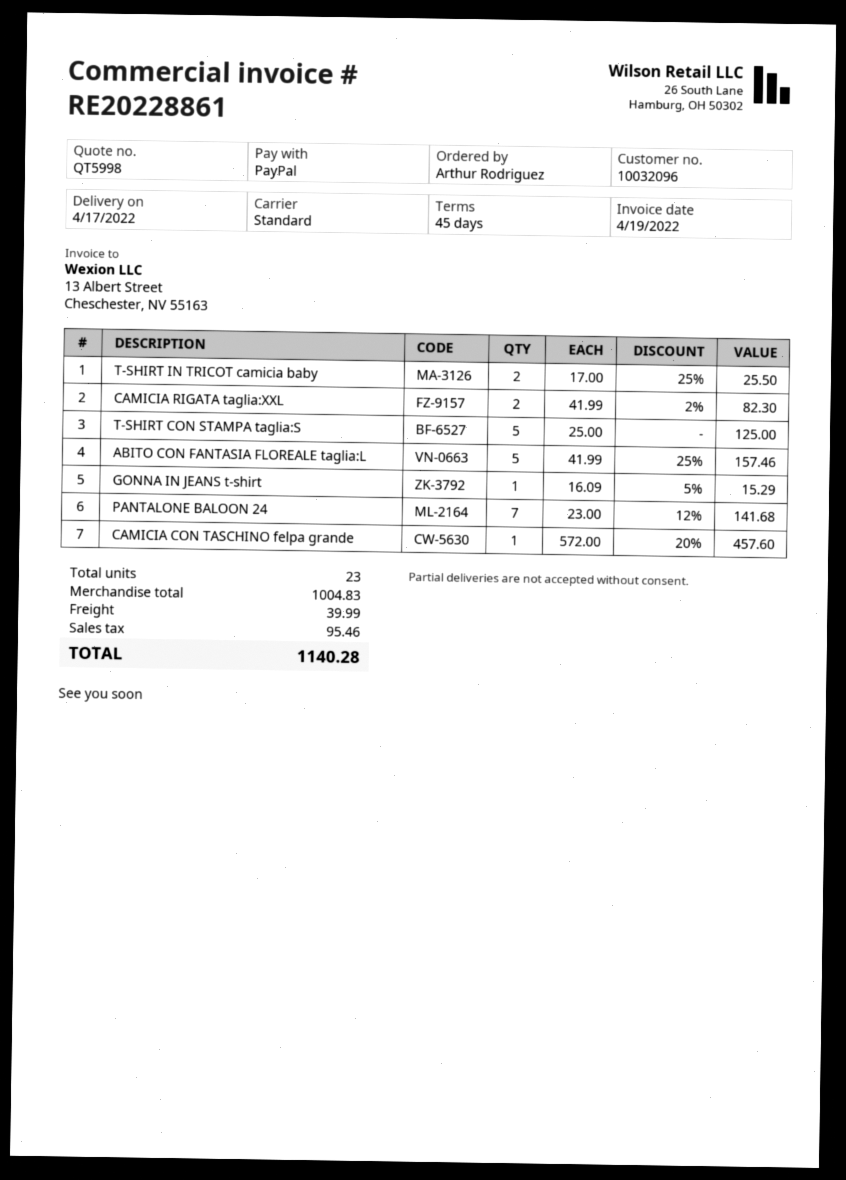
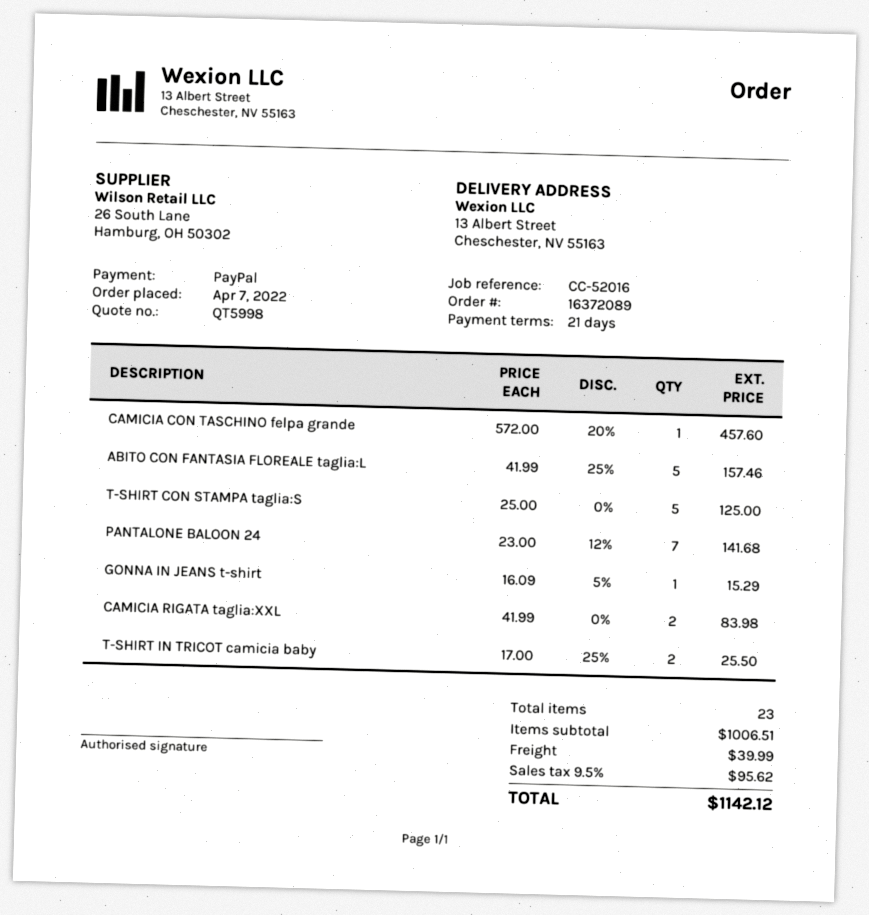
payment terms: 45 days -> 21 days
CAMICIA RIGATA taglia:XXL: 2 x 41.99 - 2% = 82.30 -> 2 x 41.99 = 83.98
subtotal: 1004.83 -> 1006.51
tax: 95.46 -> 95.62
total: 1140.28 -> 1142.12

